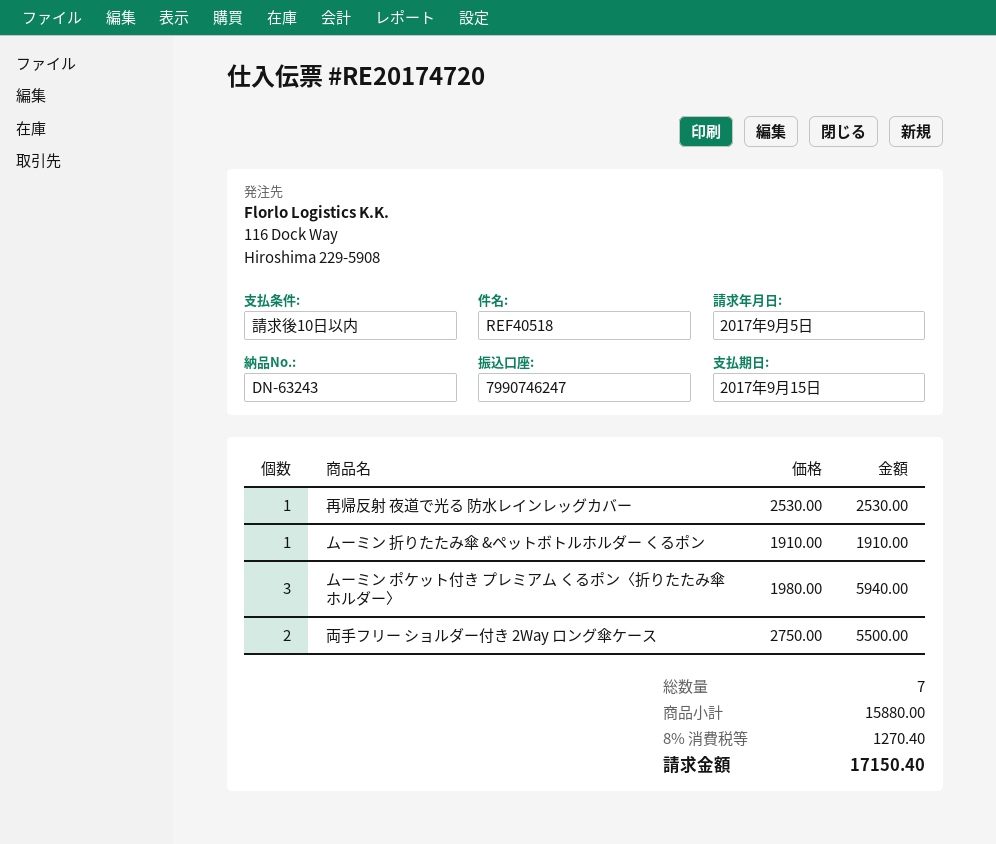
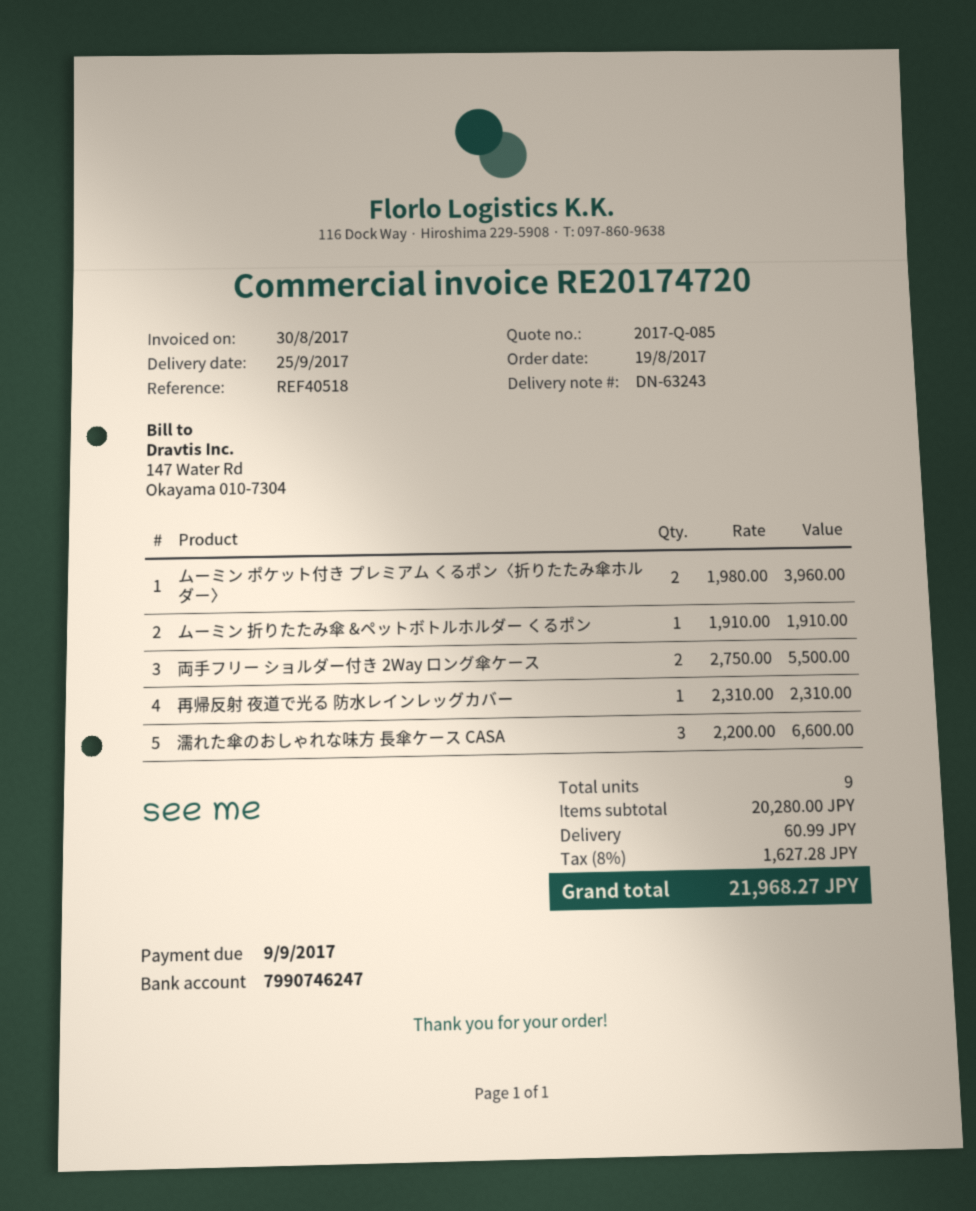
invoice date: 2017-09-05 -> 2017-08-30
due date: 2017-09-15 -> 2017-09-09
再帰反射 夜道で光る 防水レインレッグカバー: 1 x 2530.00 = 2530.00 -> 1 x 2310.00 = 2310.00
ムーミン ポケット付き プレミアム くるポン〈折りたたみ傘ホルダー〉: 3 x 1980.00 = 5940.00 -> 2 x 1980.00 = 3960.00
濡れた傘のおしゃれな味方 長傘ケース CASA: none -> 3 x 2200.00 = 6600.00
total quantity: 7 -> 9
subtotal: 15880.00 -> 20280.00
shipping: none -> 60.99
tax: 8% = 1270.40 -> 8% = 1627.28
total: 17150.40 -> 21968.27

